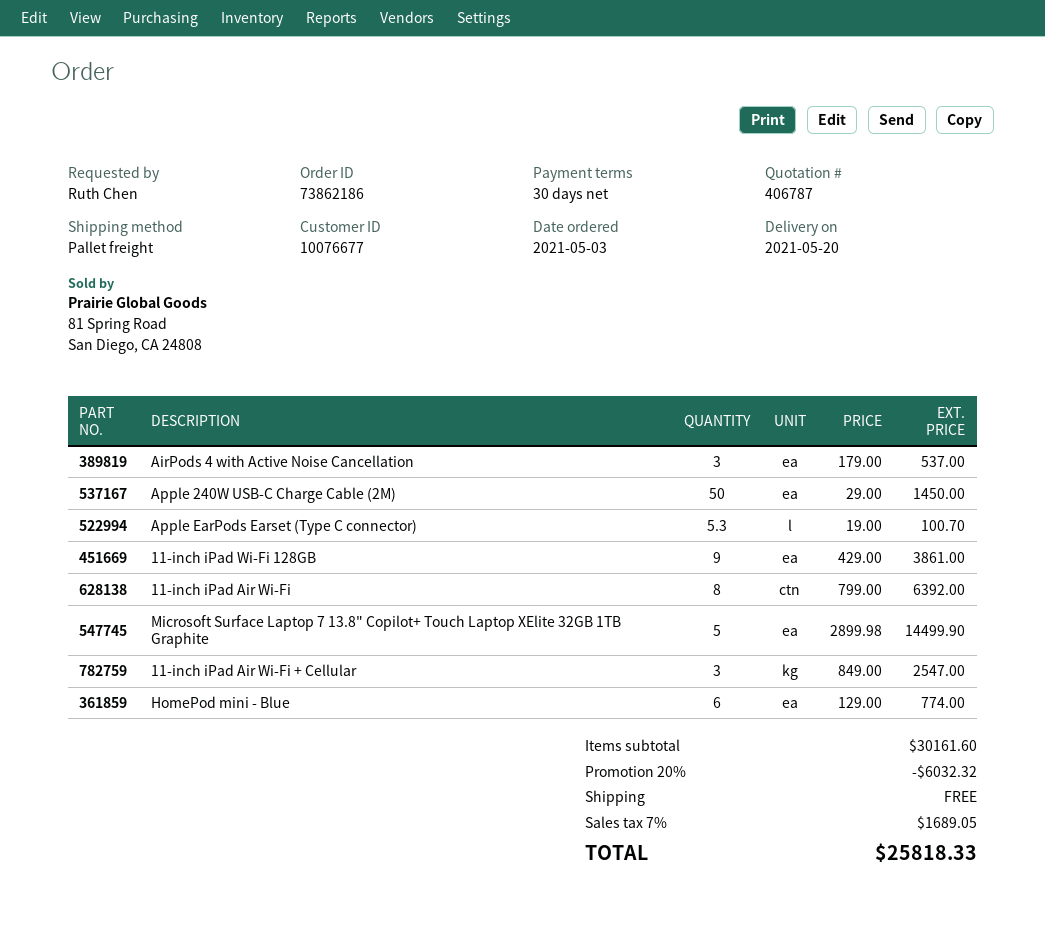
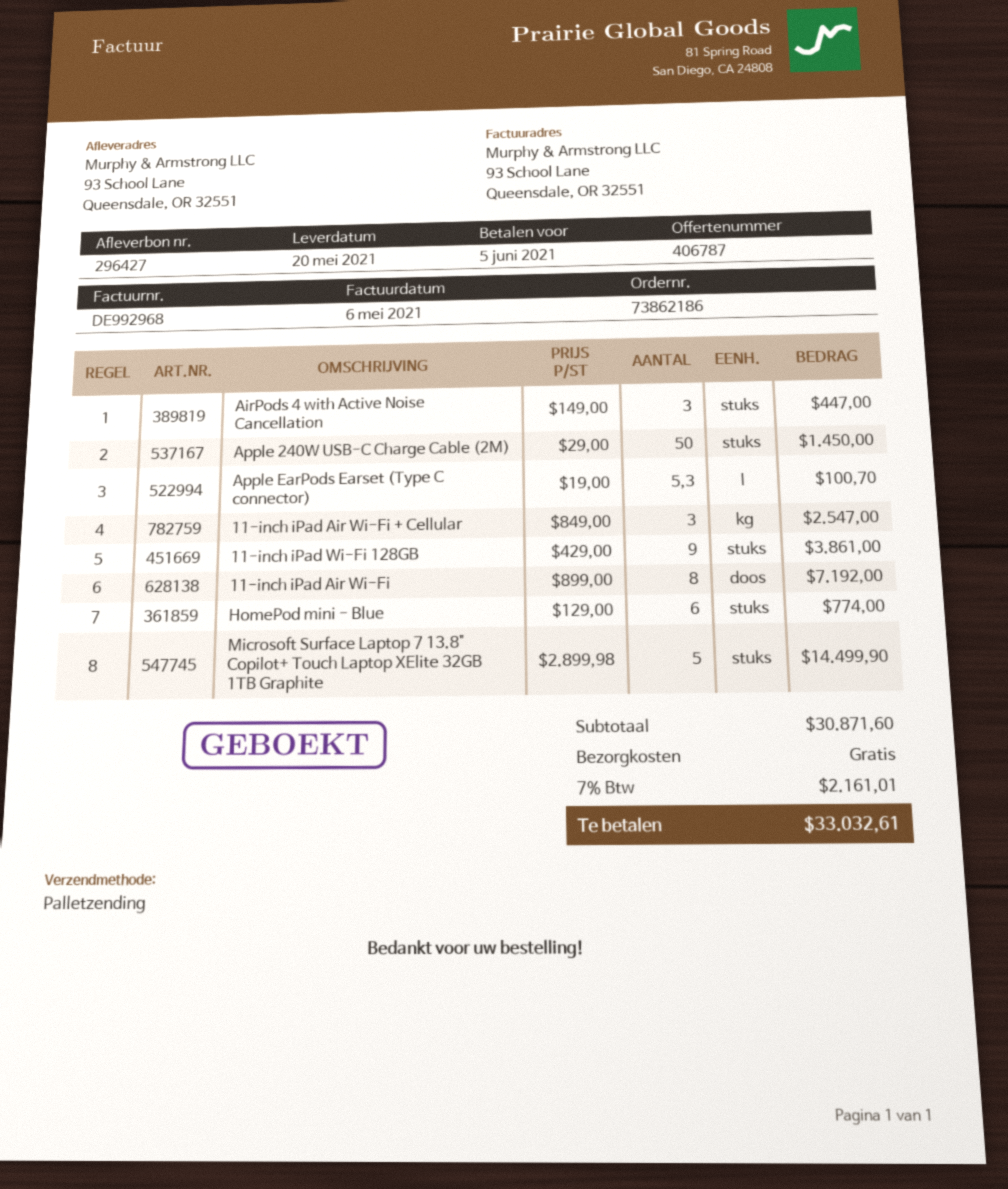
AirPods 4 with Active Noise Cancellation: 3 x 179.00 = 537.00 -> 3 x 149.00 = 447.00
11-inch iPad Air Wi-Fi: 8 x 799.00 = 6392.00 -> 8 x 899.00 = 7192.00
subtotal: 30161.60 -> 30871.60
discount: 20% = 6032.32 -> none
tax: 7% = 1689.05 -> 7% = 2161.01
total: 25818.33 -> 33032.61

